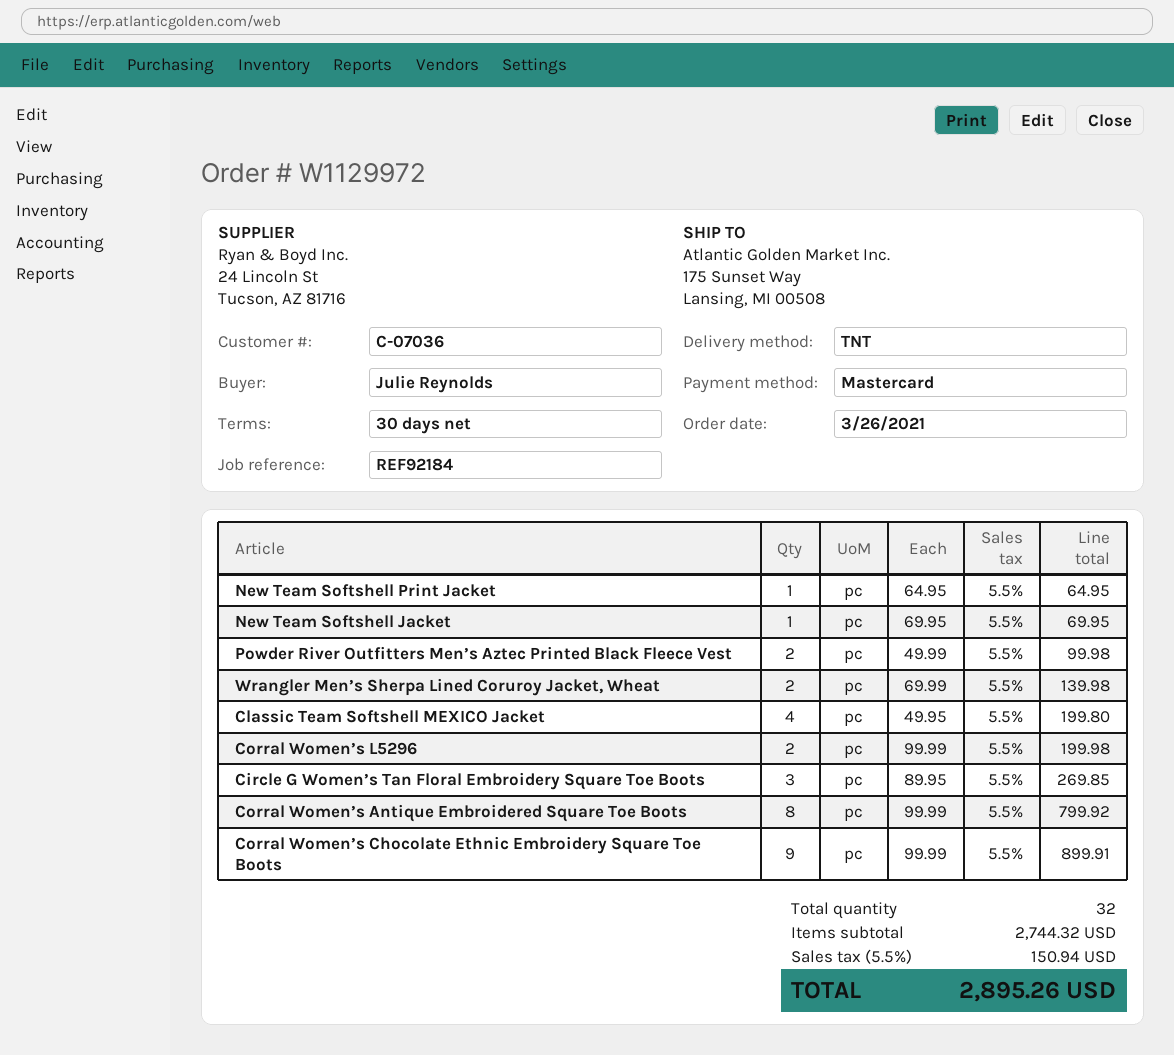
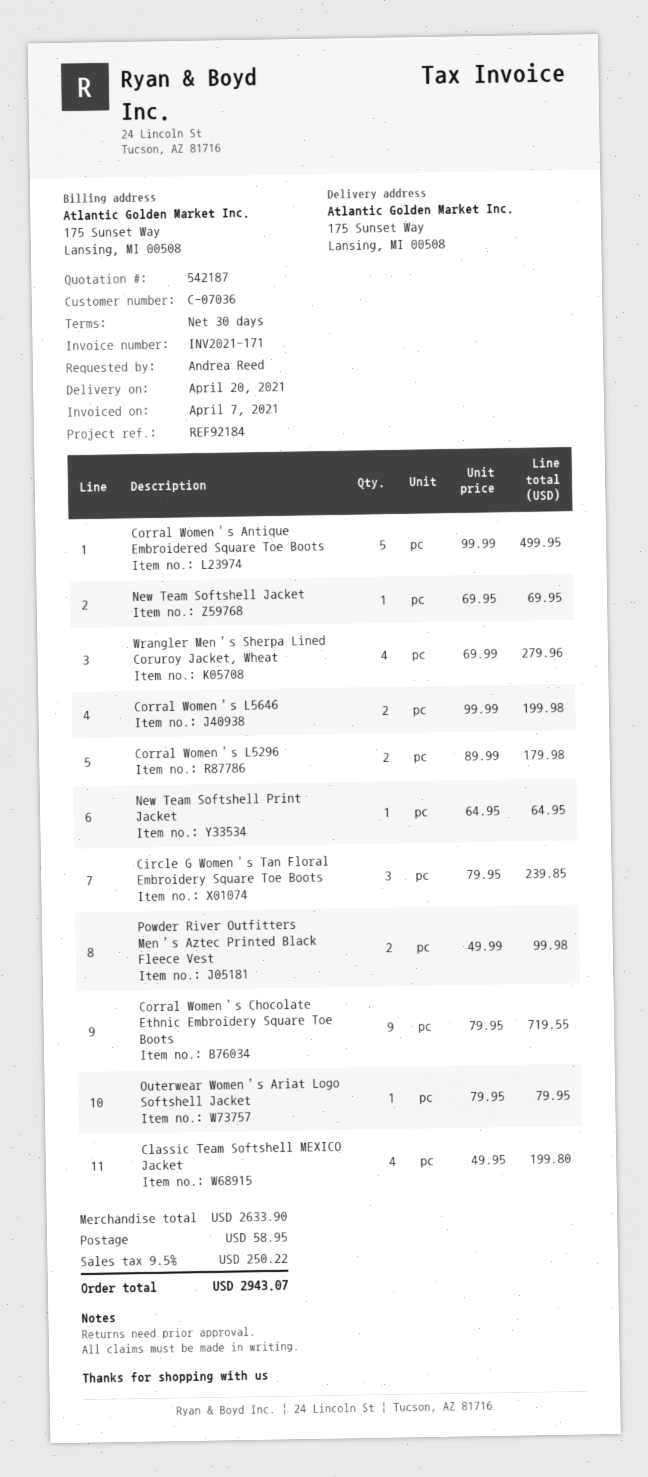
ordered by: Julie Reynolds -> Andrea Reed
Wrangler Men’s Sherpa Lined Coruroy Jacket, Wheat: 2 x 69.99 = 139.98 -> 4 x 69.99 = 279.96
Corral Women’s L5296: 2 x 99.99 = 199.98 -> 2 x 89.99 = 179.98
Circle G Women’s Tan Floral Embroidery Square Toe Boots: 3 x 89.95 = 269.85 -> 3 x 79.95 = 239.85
Corral Women’s Antique Embroidered Square Toe Boots: 8 x 99.99 = 799.92 -> 5 x 99.99 = 499.95
Corral Women’s Chocolate Ethnic Embroidery Square Toe Boots: 9 x 99.99 = 899.91 -> 9 x 79.95 = 719.55
Corral Women’s L5646: none -> 2 x 99.99 = 199.98
Outerwear Women’s Ariat Logo Softshell Jacket: none -> 1 x 79.95 = 79.95
subtotal: 2744.32 -> 2633.90
shipping: none -> 58.95
tax: 5.5% = 150.94 -> 9.5% = 250.22
total: 2895.26 -> 2943.07

